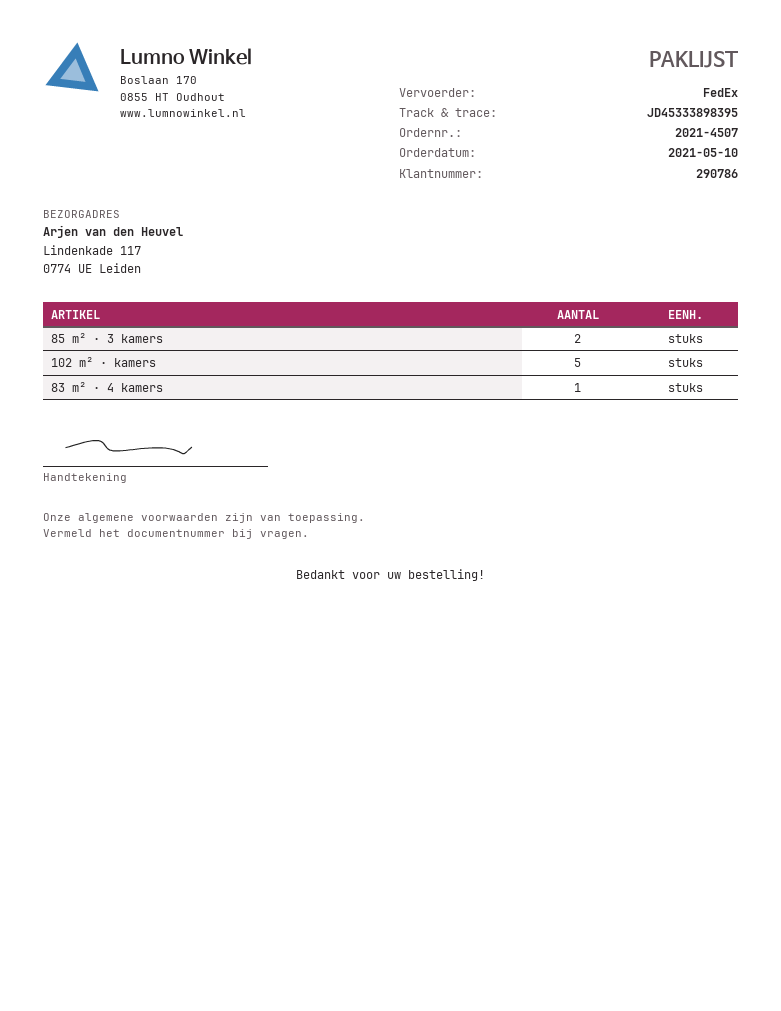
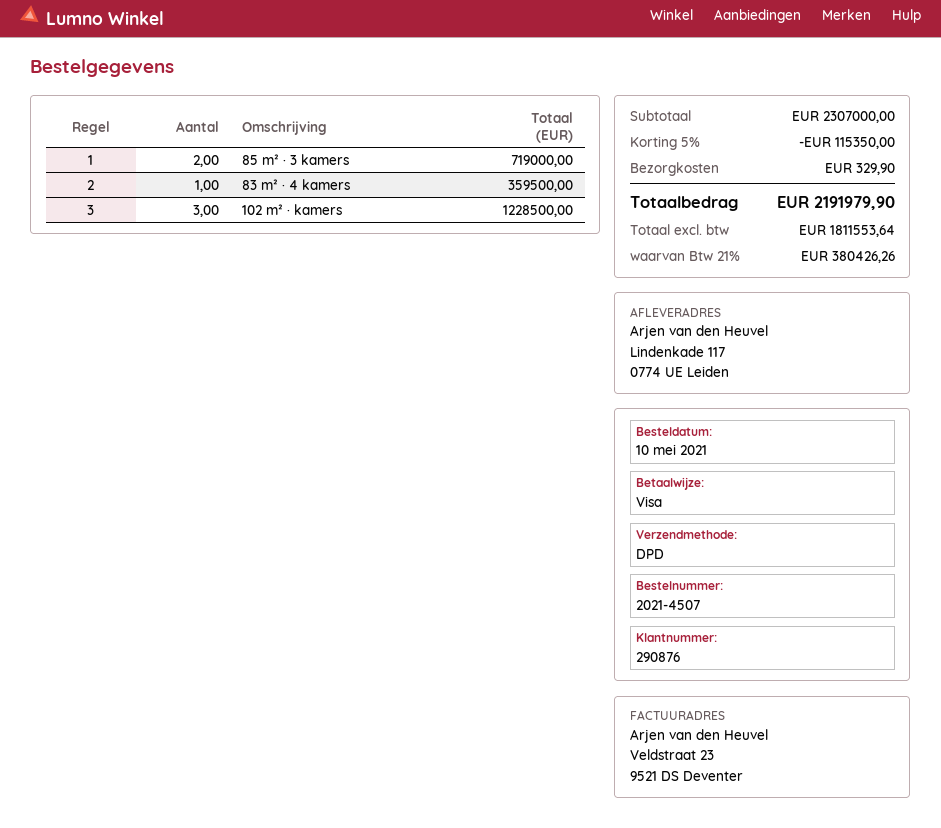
customer number: 290786 -> 290876
shipping method: FedEx -> DPD
102 m² · kamers: 5 -> 3

